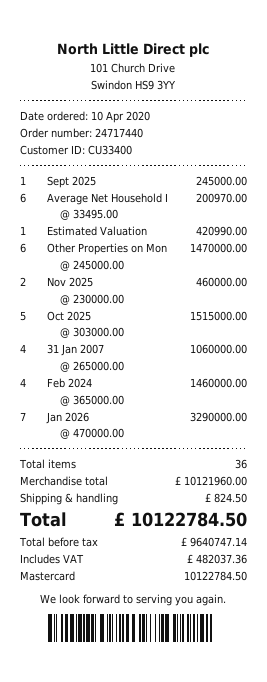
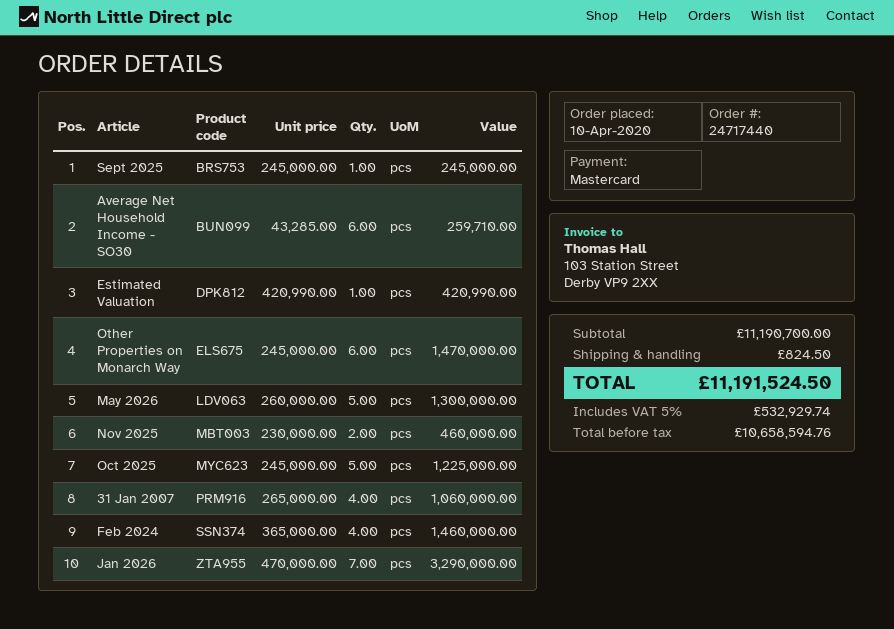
Average Net Household I: 6 x 33495.00 = 200970.00 -> 6 x 43285.00 = 259710.00
Oct 2025: 5 x 303000.00 = 1515000.00 -> 5 x 245000.00 = 1225000.00
May 2026: none -> 5 x 260000.00 = 1300000.00
subtotal: 10121960.00 -> 11190700.00
net: 9640747.14 -> 10658594.76
tax: 482037.36 -> 532929.74
total: 10122784.50 -> 11191524.50

